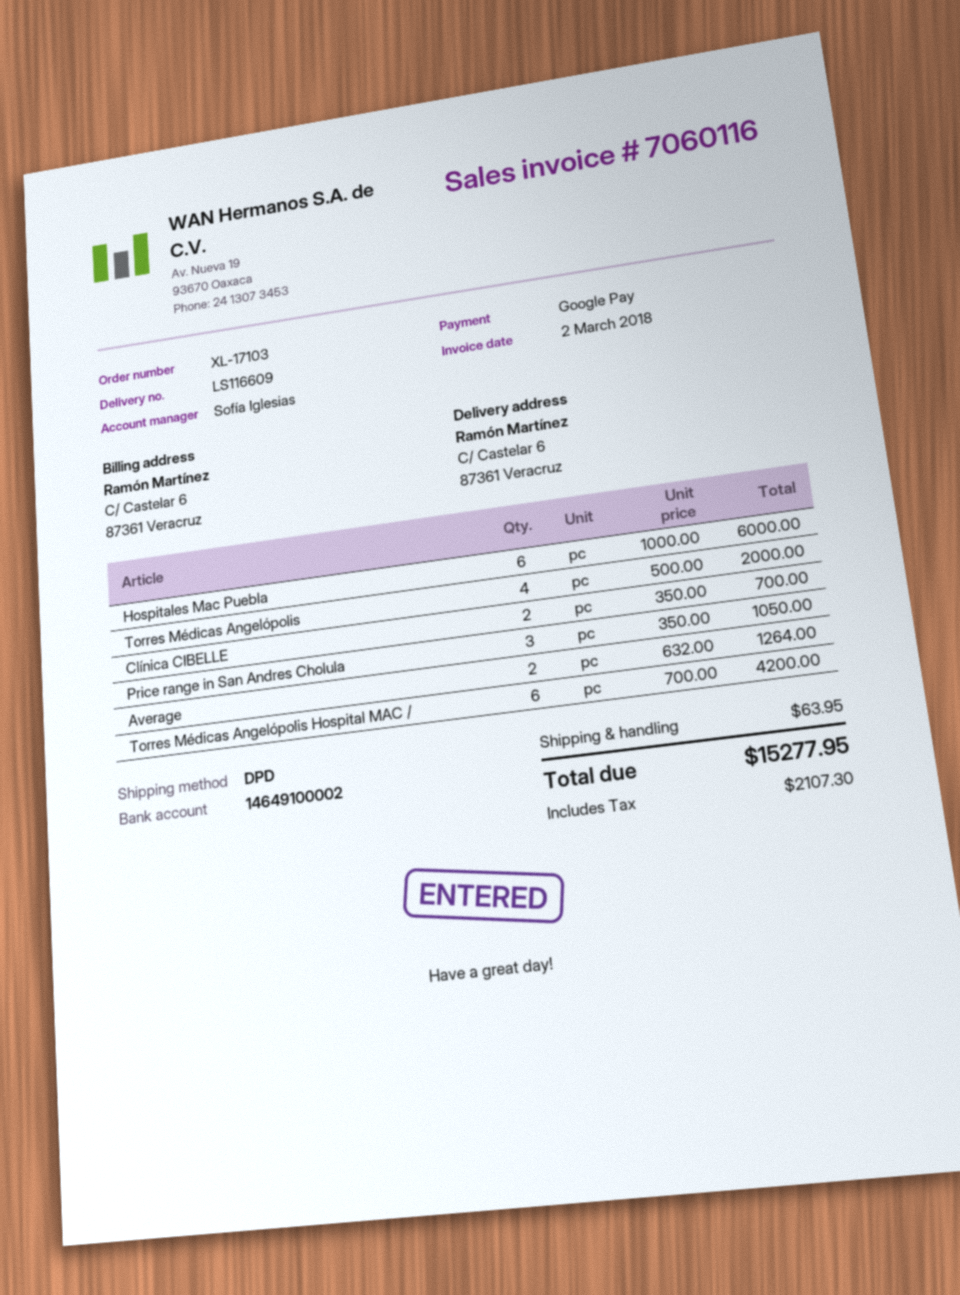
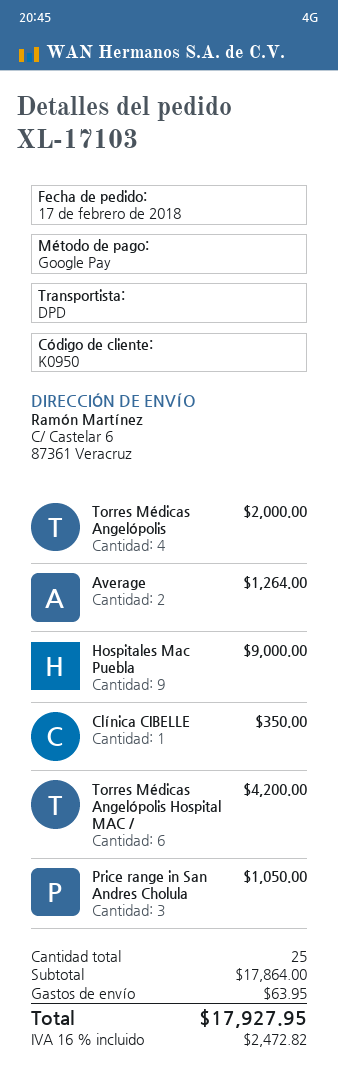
Hospitales Mac Puebla: 6 for 6000.00 -> 9 for 9000.00
Clínica CIBELLE: 2 for 700.00 -> 1 for 350.00
tax: 2107.30 -> 2472.82
total: 15277.95 -> 17927.95

